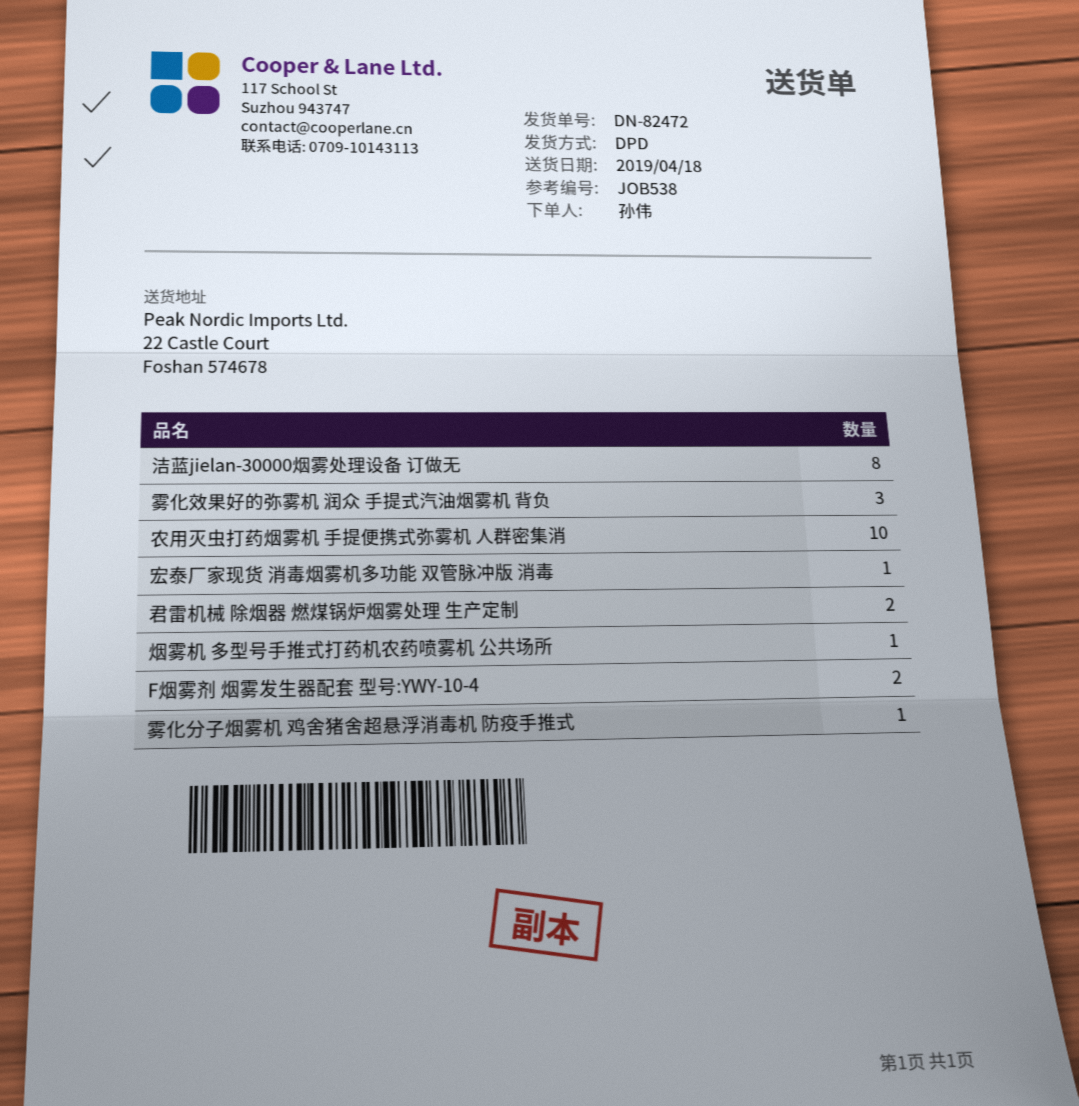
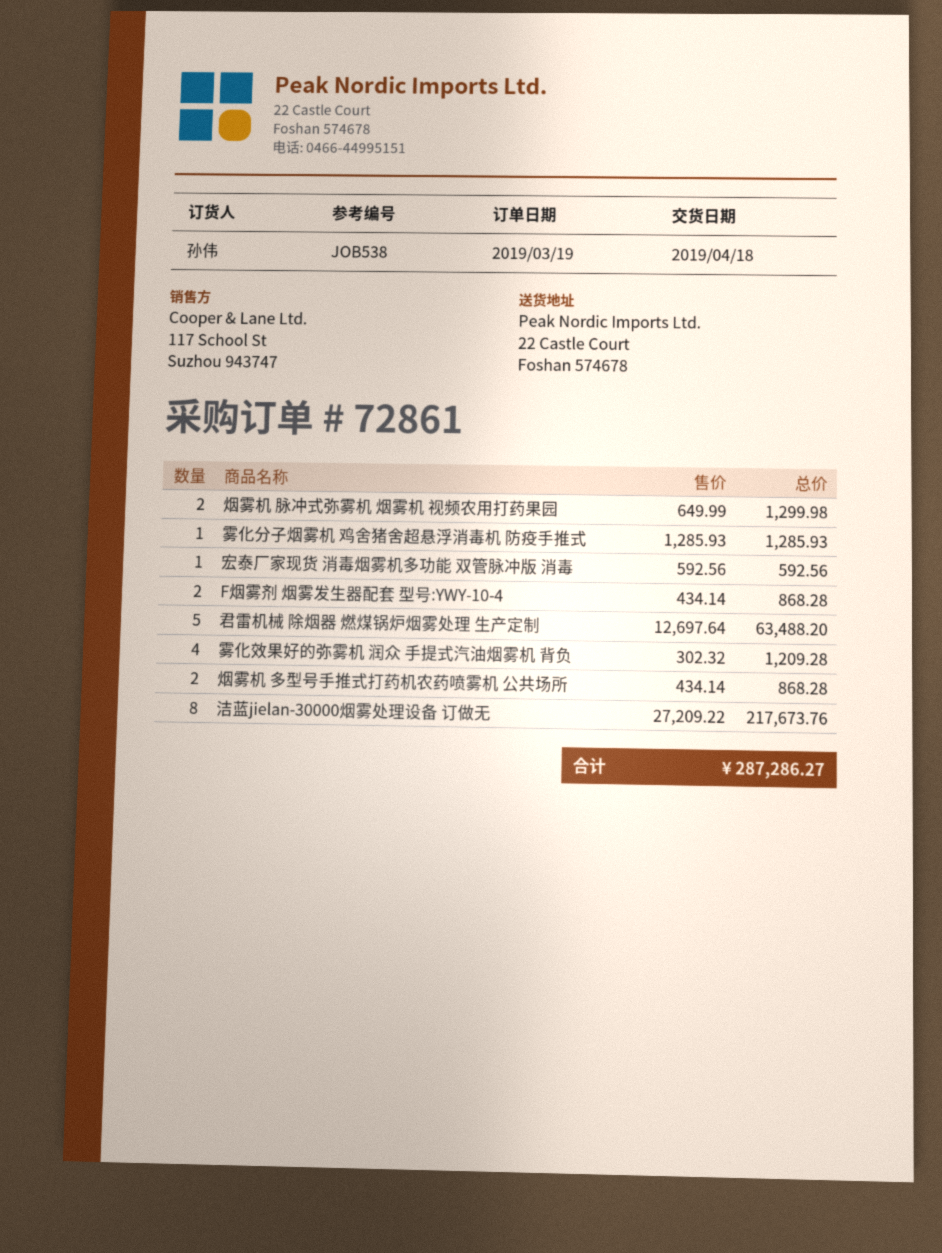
雾化效果好的弥雾机 润众 手提式汽油烟雾机 背负: 3 -> 4
农用灭虫打药烟雾机 手提便携式弥雾机 人群密集消: 10 -> none
君雷机械 除烟器 燃煤锅炉烟雾处理 生产定制: 2 -> 5
烟雾机 多型号手推式打药机农药喷雾机 公共场所: 1 -> 2
烟雾机 脉冲式弥雾机 烟雾机 视频农用打药果园: none -> 2

